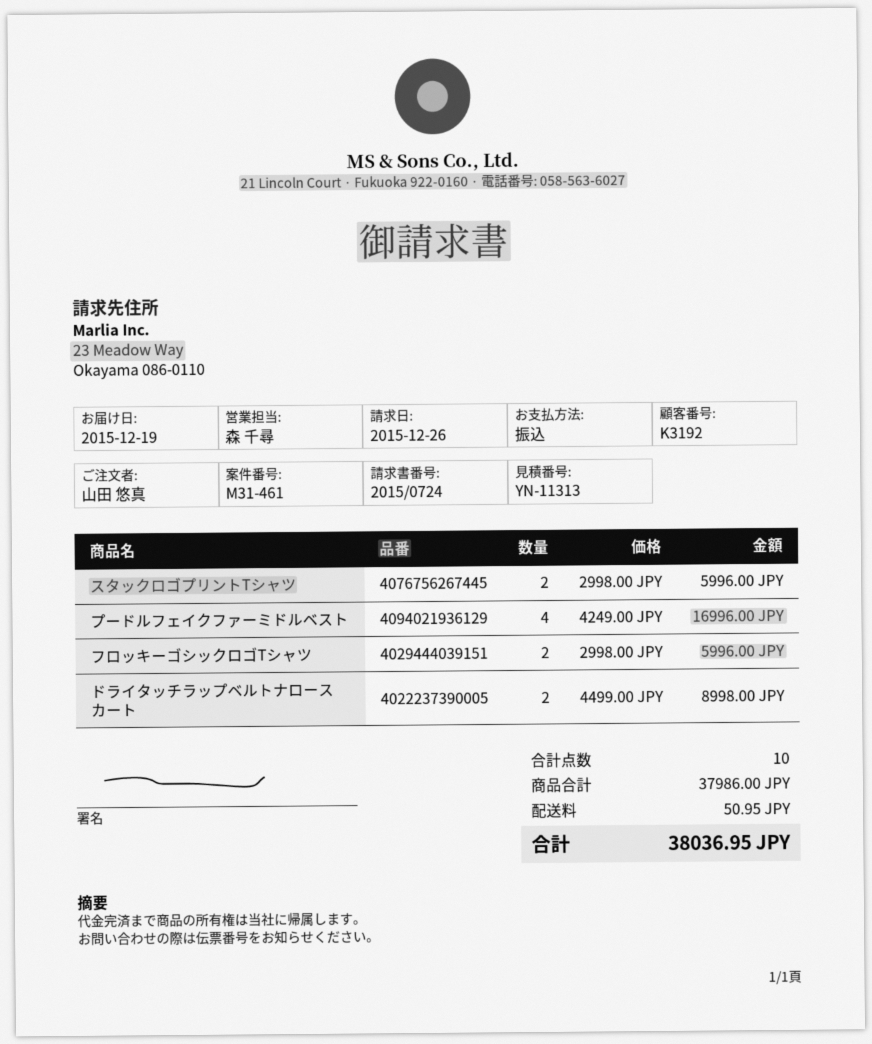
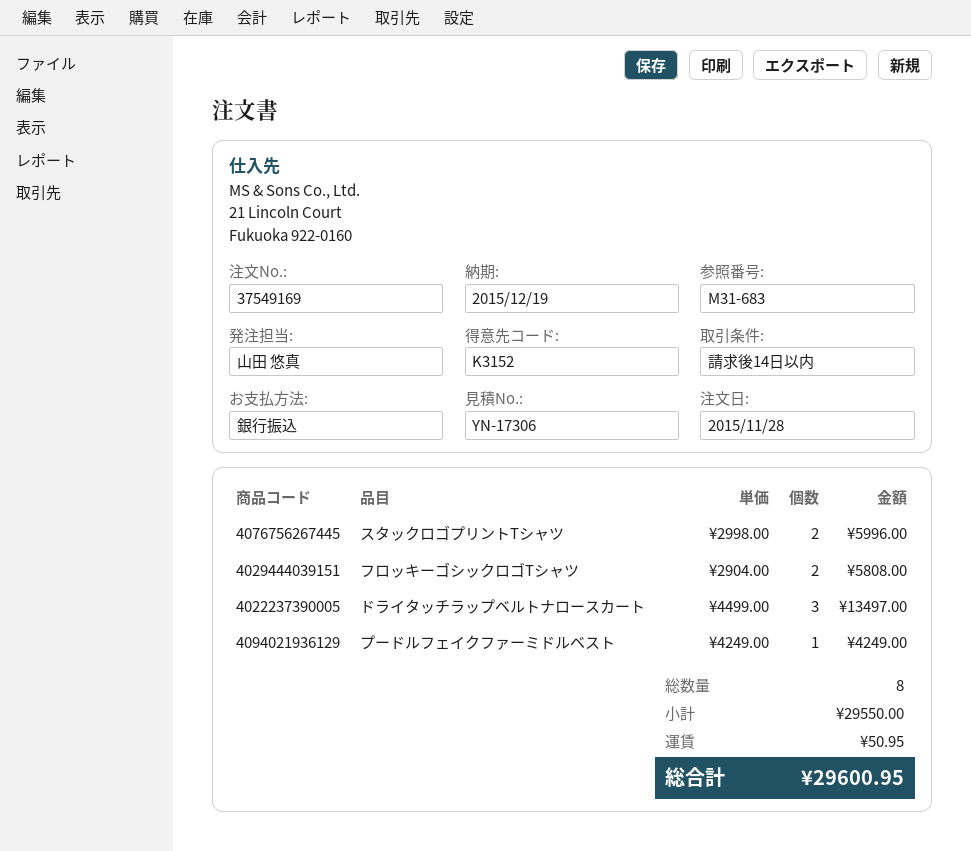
quote number: YN-11313 -> YN-17306
customer number: K3192 -> K3152
reference: M31-461 -> M31-683
プードルフェイクファーミドルベスト: 4 x 4249.00 = 16996.00 -> 1 x 4249.00 = 4249.00
フロッキーゴシックロゴTシャツ: 2 x 2998.00 = 5996.00 -> 2 x 2904.00 = 5808.00
ドライタッチラップベルトナロースカート: 2 x 4499.00 = 8998.00 -> 3 x 4499.00 = 13497.00
total quantity: 10 -> 8
subtotal: 37986.00 -> 29550.00
total: 38036.95 -> 29600.95

